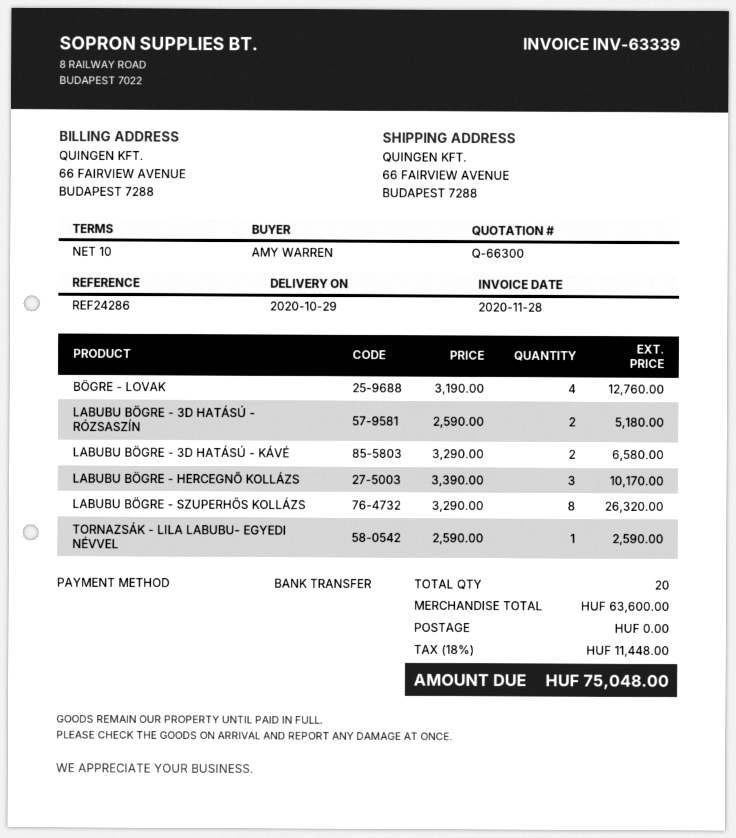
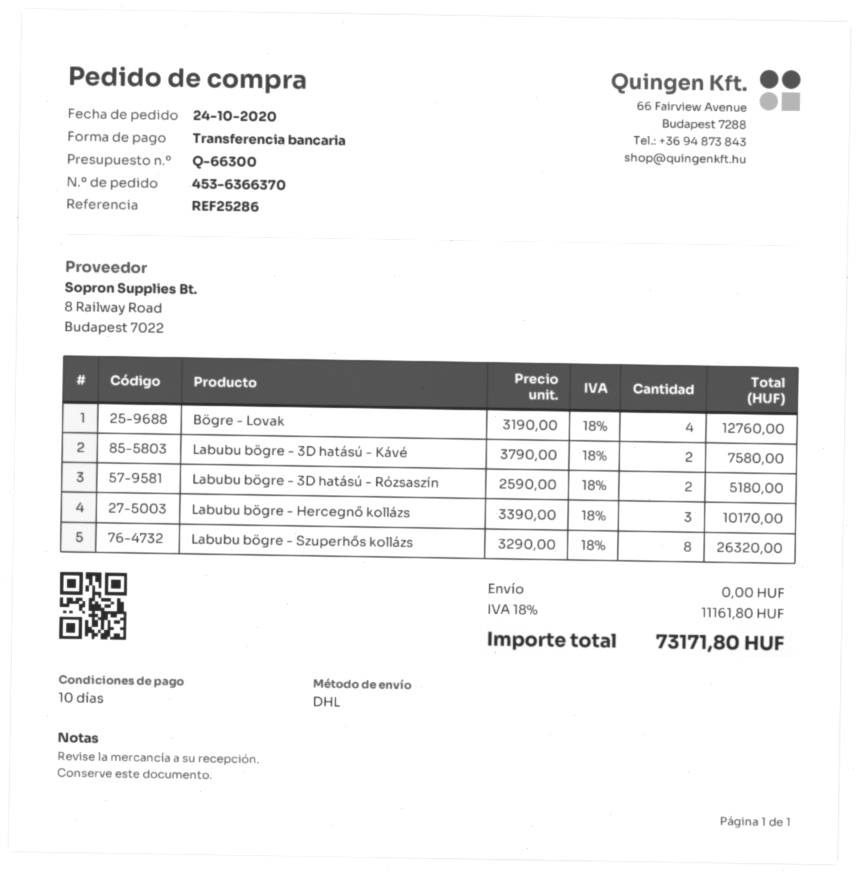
reference: REF24286 -> REF25286
LABUBU BÖGRE - 3D HATÁSÚ - KÁVÉ: 2 x 3290.00 = 6580.00 -> 2 x 3790.00 = 7580.00
TORNAZSÁK - LILA LABUBU- EGYEDI NÉVVEL: 1 x 2590.00 = 2590.00 -> none
tax: 18% = 11448.00 -> 18% = 11161.80
total: 75048.00 -> 73171.80

